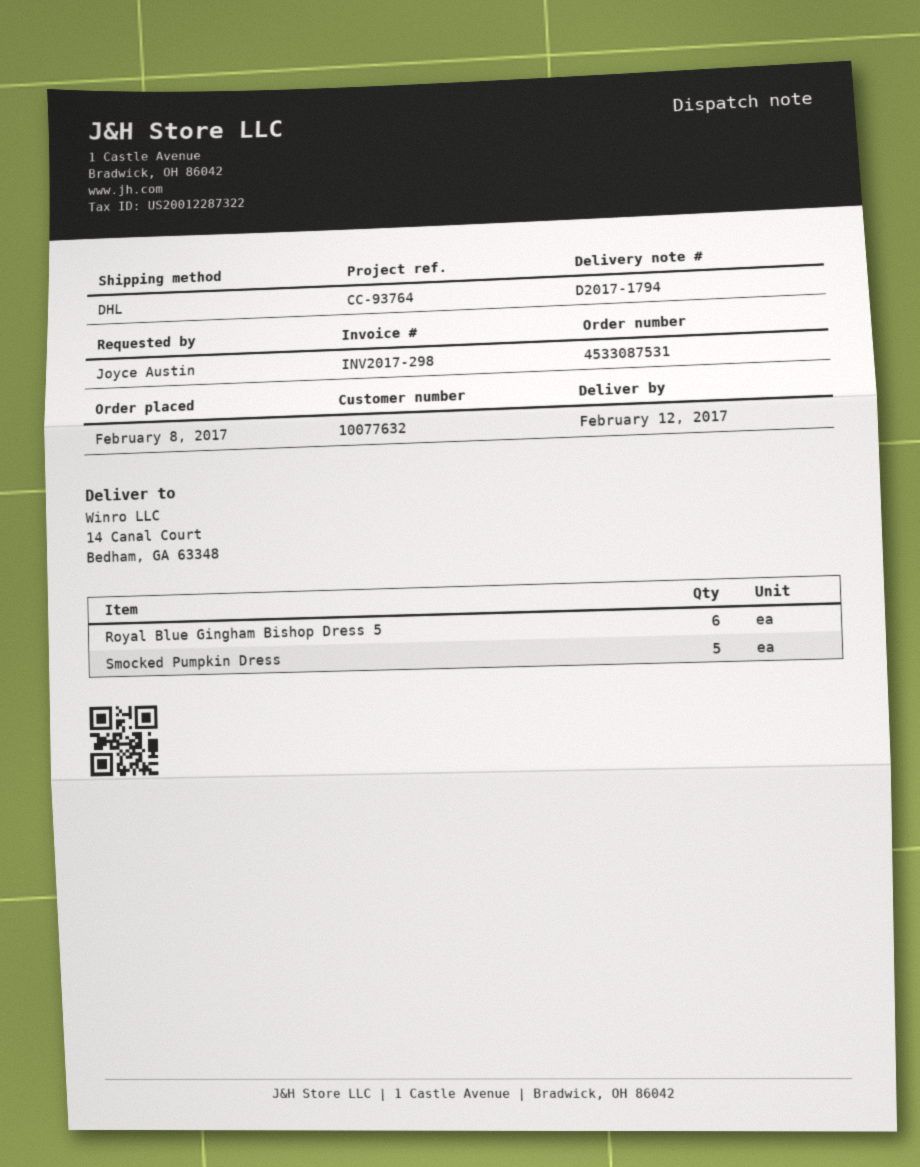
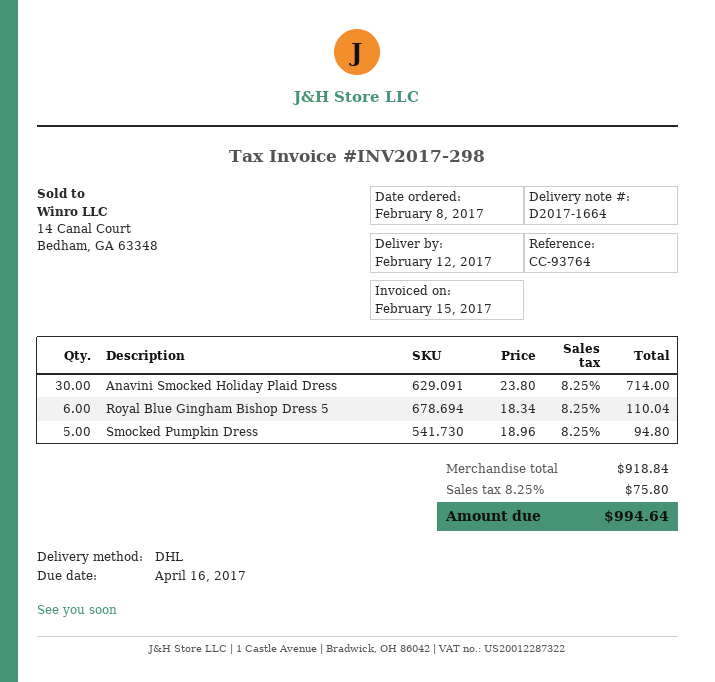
delivery note number: D2017-1794 -> D2017-1664
Anavini Smocked Holiday Plaid Dress: none -> 30

